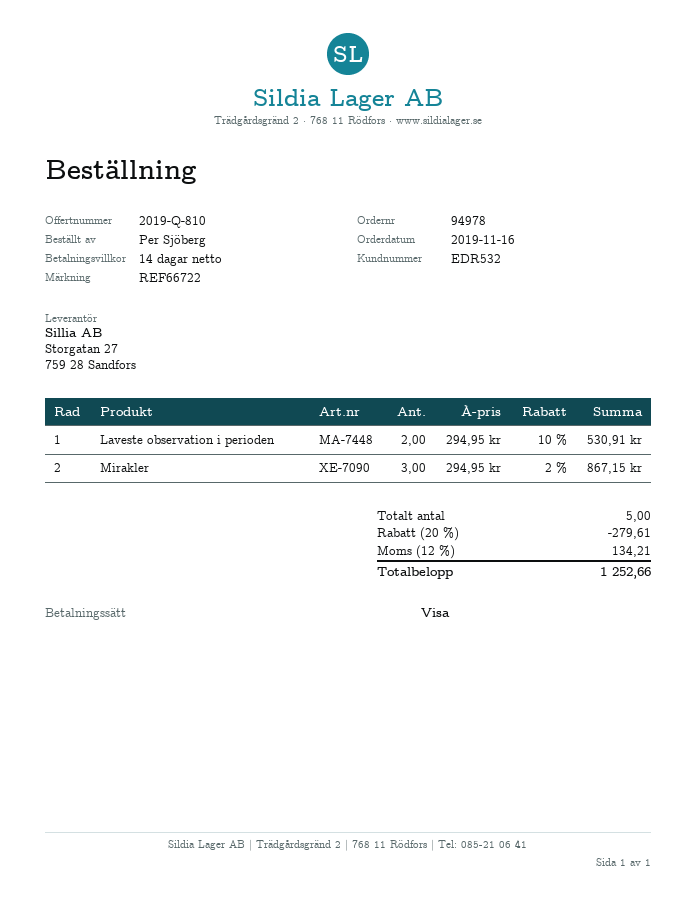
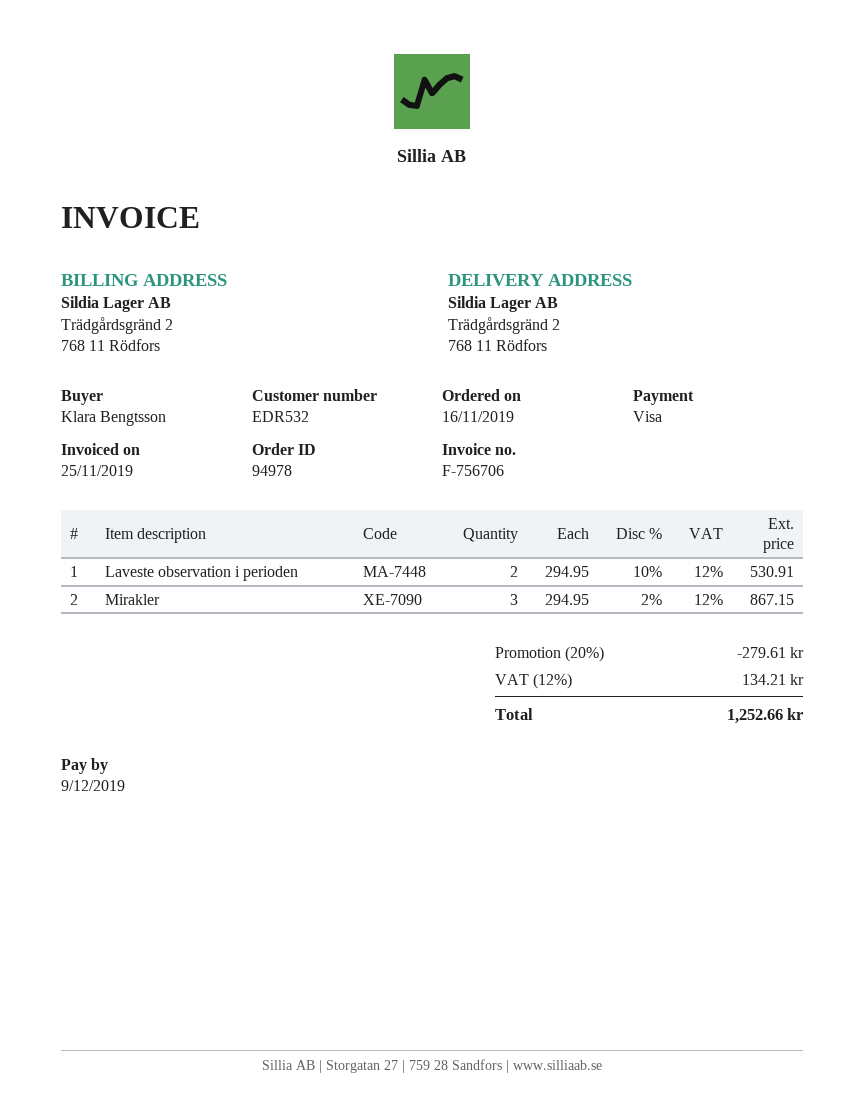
ordered by: Per Sjöberg -> Klara Bengtsson

